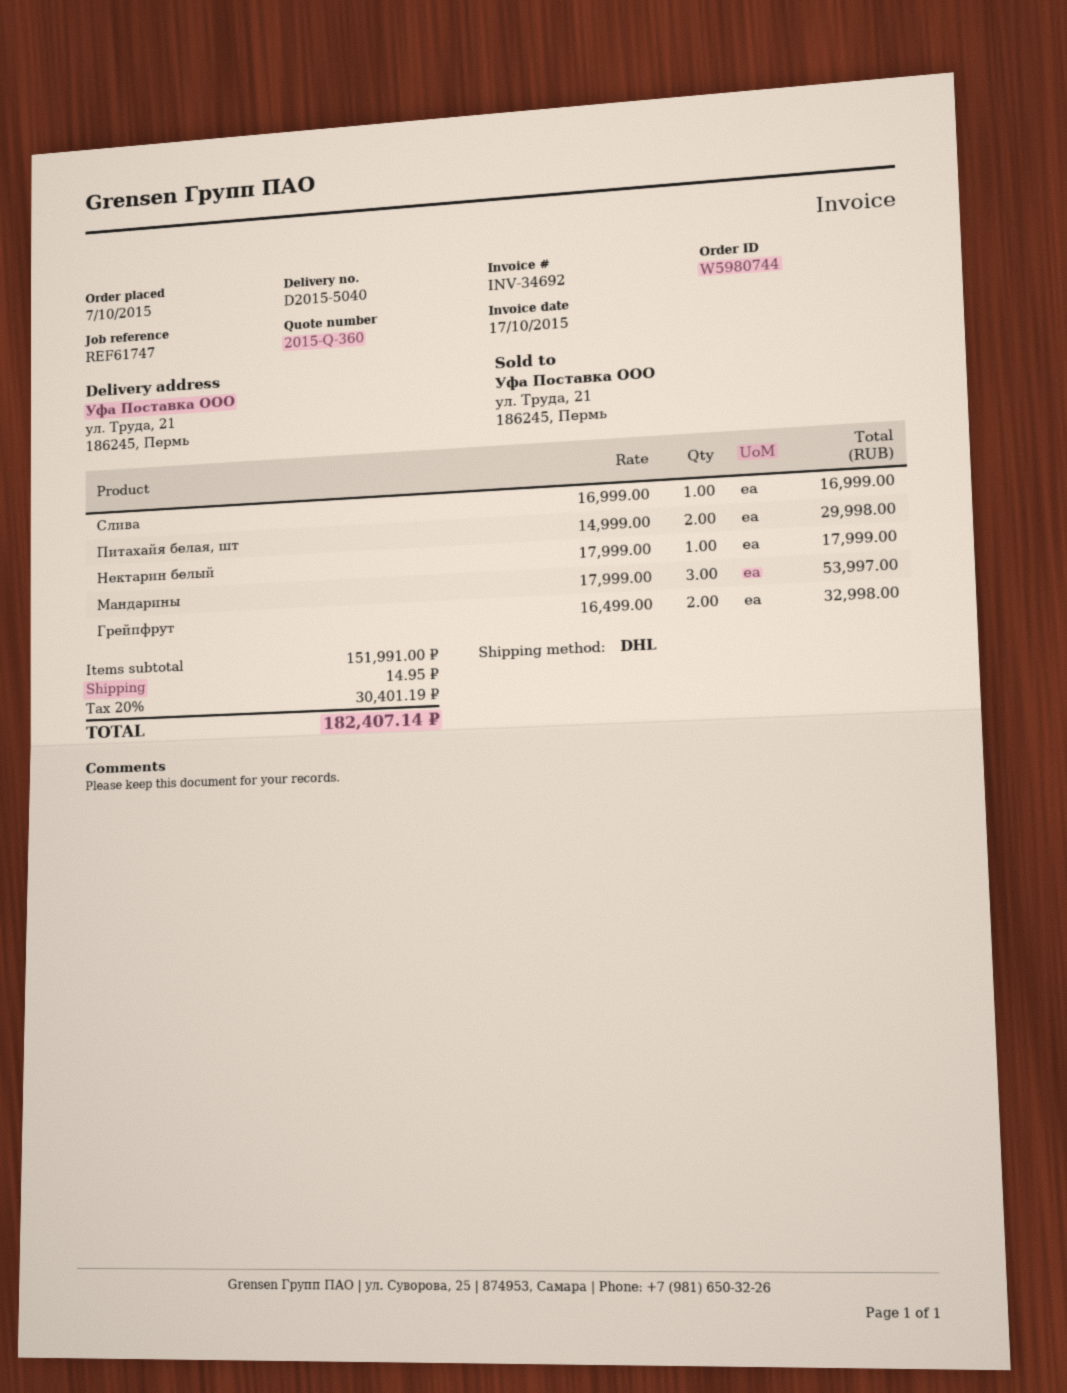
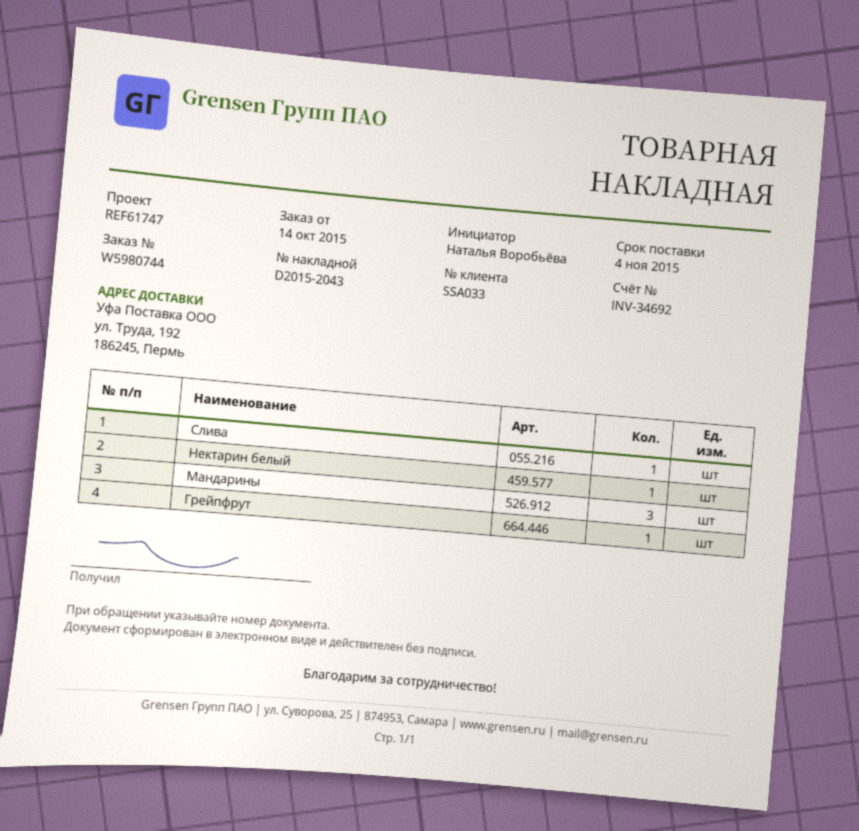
order date: 2015-10-07 -> 2015-10-14
delivery note number: D2015-5040 -> D2015-2043
ship to: ул. Труда, 21, 186245, Пермь -> ул. Труда, 192, 186245, Пермь
Питахайя белая, шт: 2 -> none
Грейпфрут: 2 -> 1

